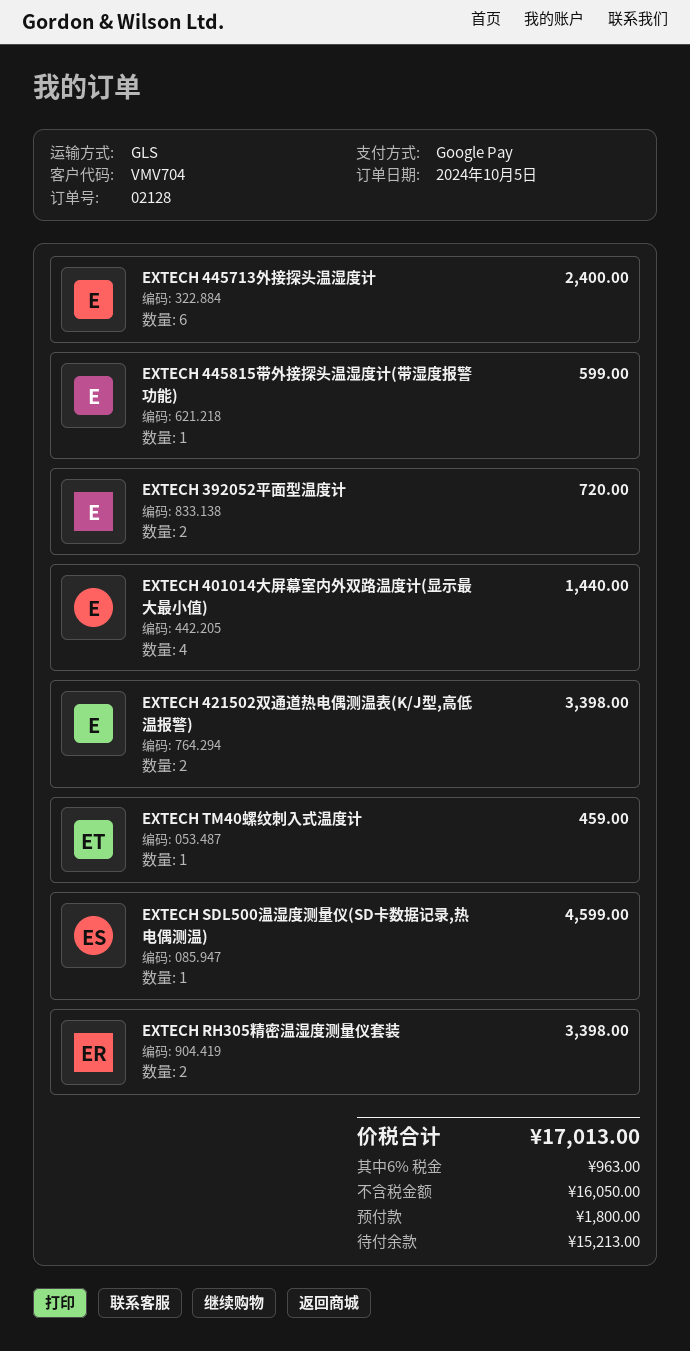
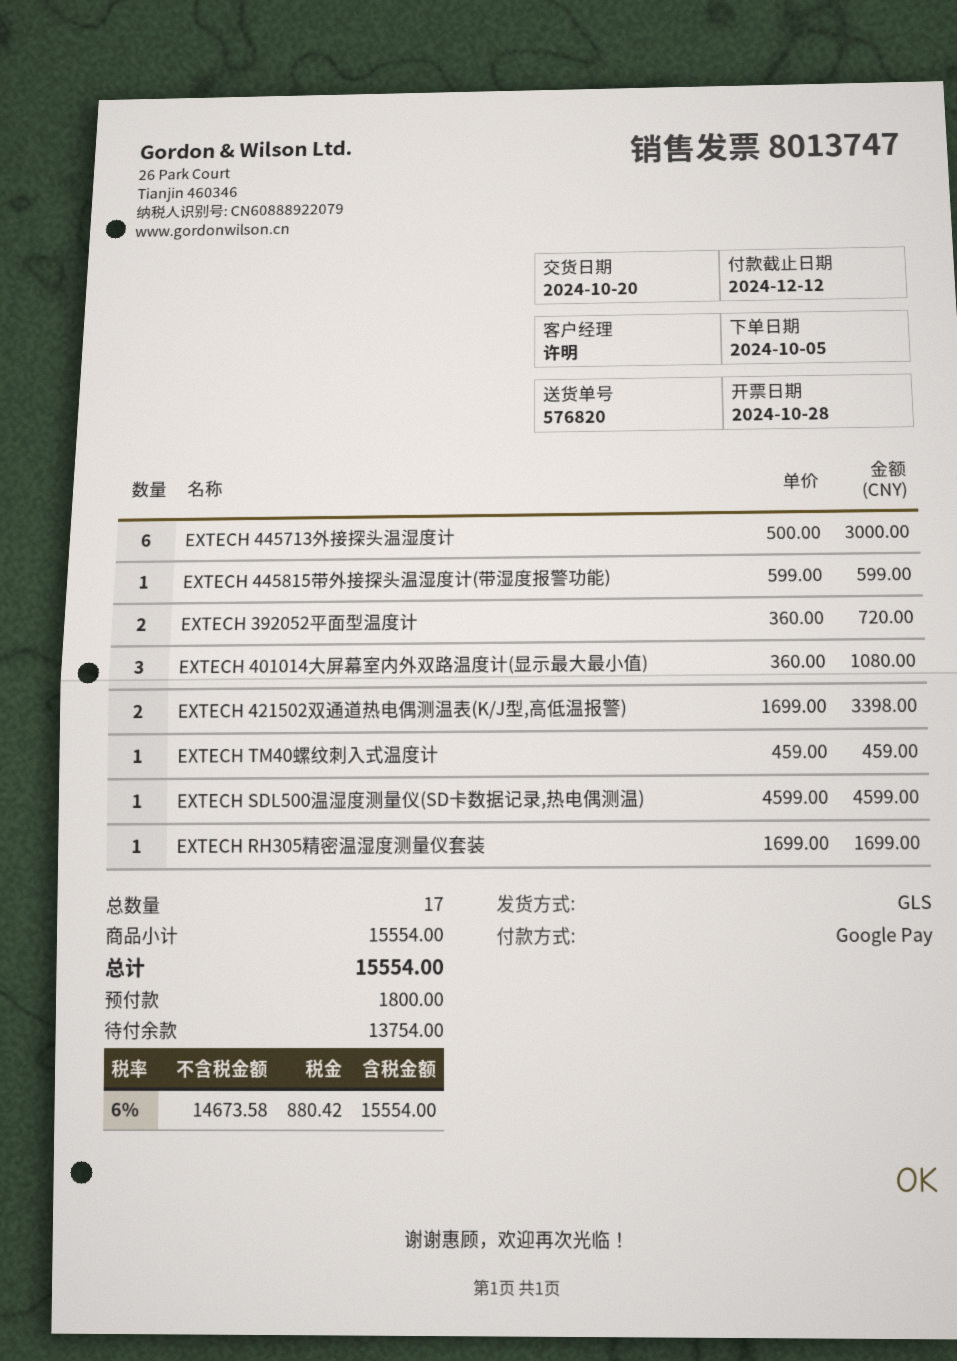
EXTECH 445713外接探头温湿度计: 6 for 2400.00 -> 6 for 3000.00
EXTECH 401014大屏幕室内外双路温度计(显示最大最小值): 4 for 1440.00 -> 3 for 1080.00
EXTECH RH305精密温湿度测量仪套装: 2 for 3398.00 -> 1 for 1699.00
net: 16050.00 -> 14673.58
tax: 6% = 963.00 -> 6% = 880.42
total: 17013.00 -> 15554.00
balance: 15213.00 -> 13754.00

